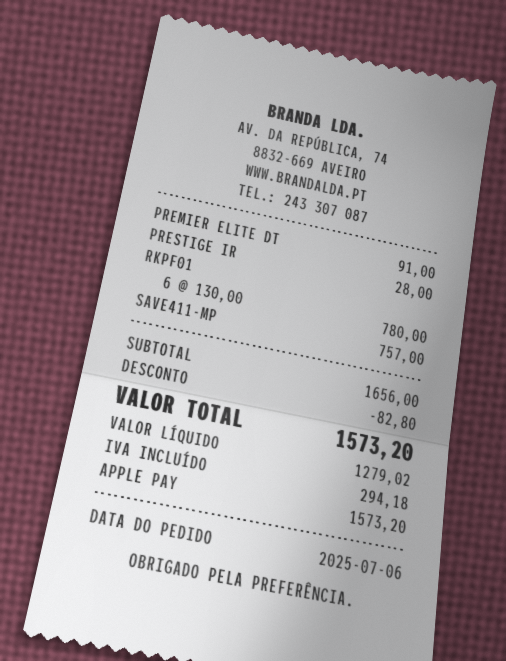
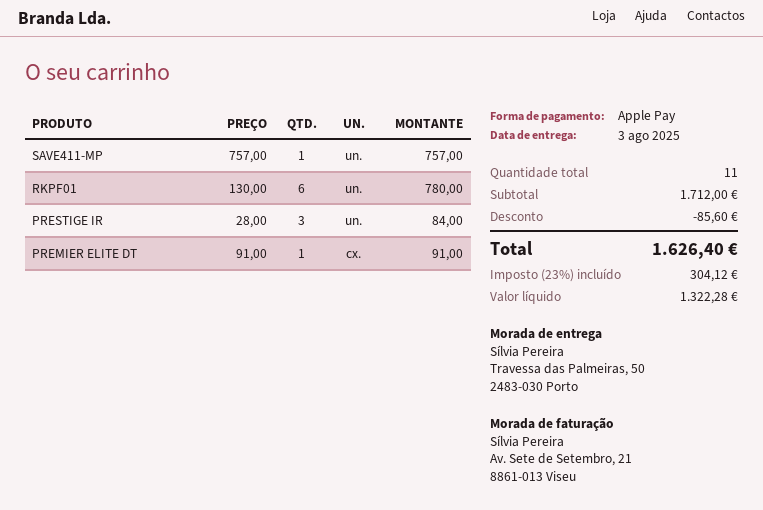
PRESTIGE IR: 1 x 28.00 = 28.00 -> 3 x 28.00 = 84.00
subtotal: 1656.00 -> 1712.00
discount: 82.80 -> 85.60
net: 1279.02 -> 1322.28
tax: 294.18 -> 304.12
total: 1573.20 -> 1626.40

